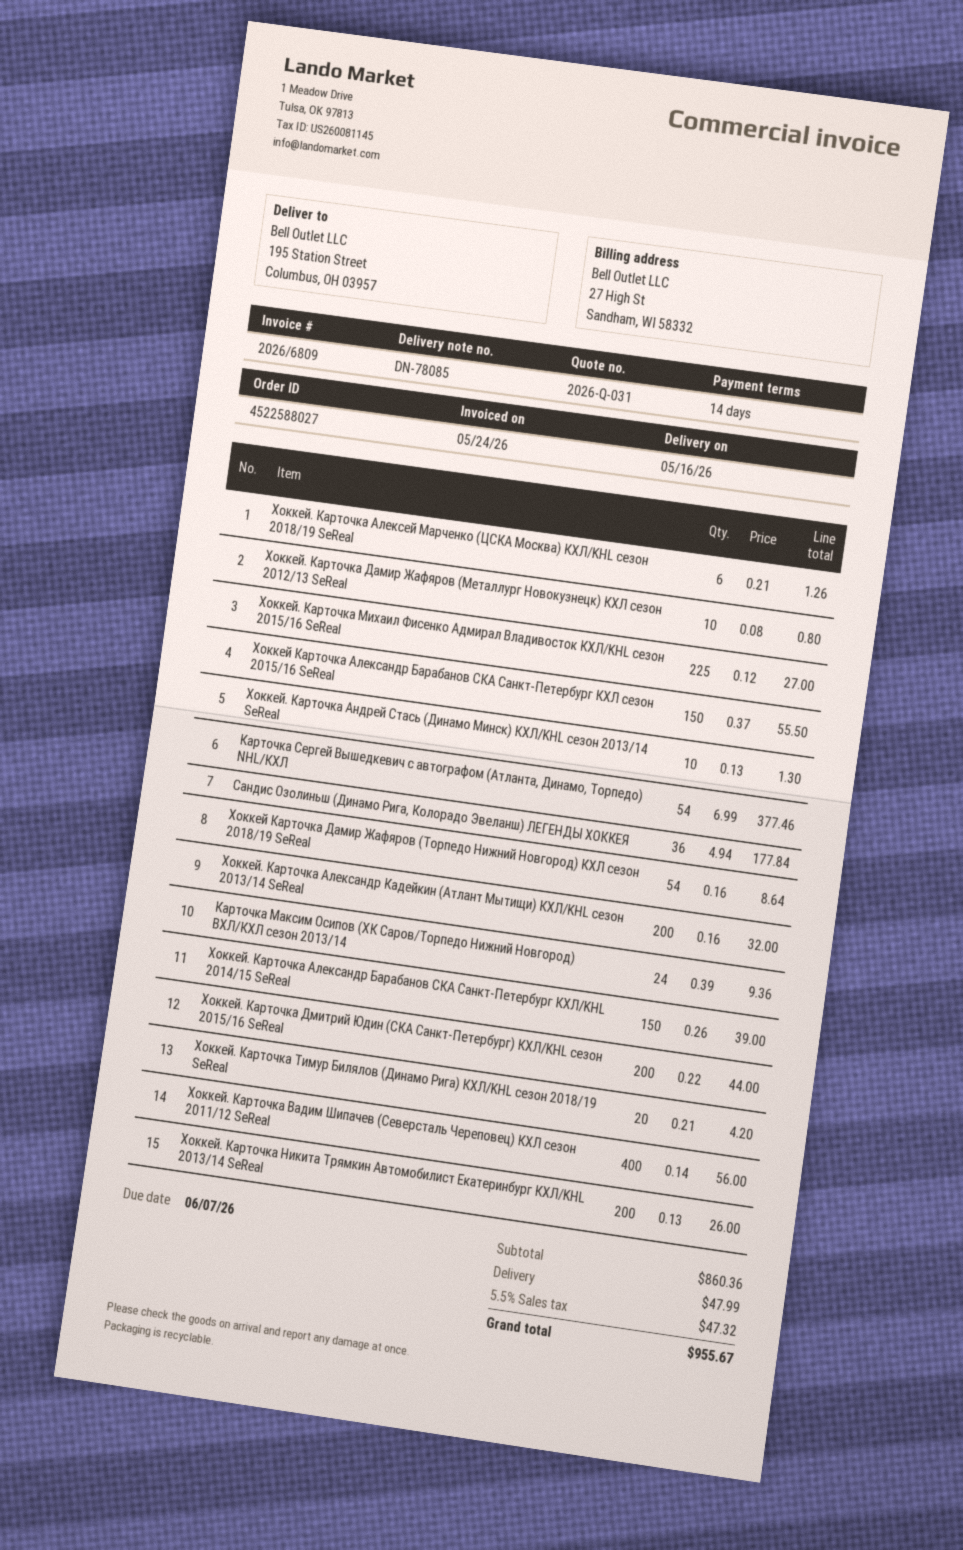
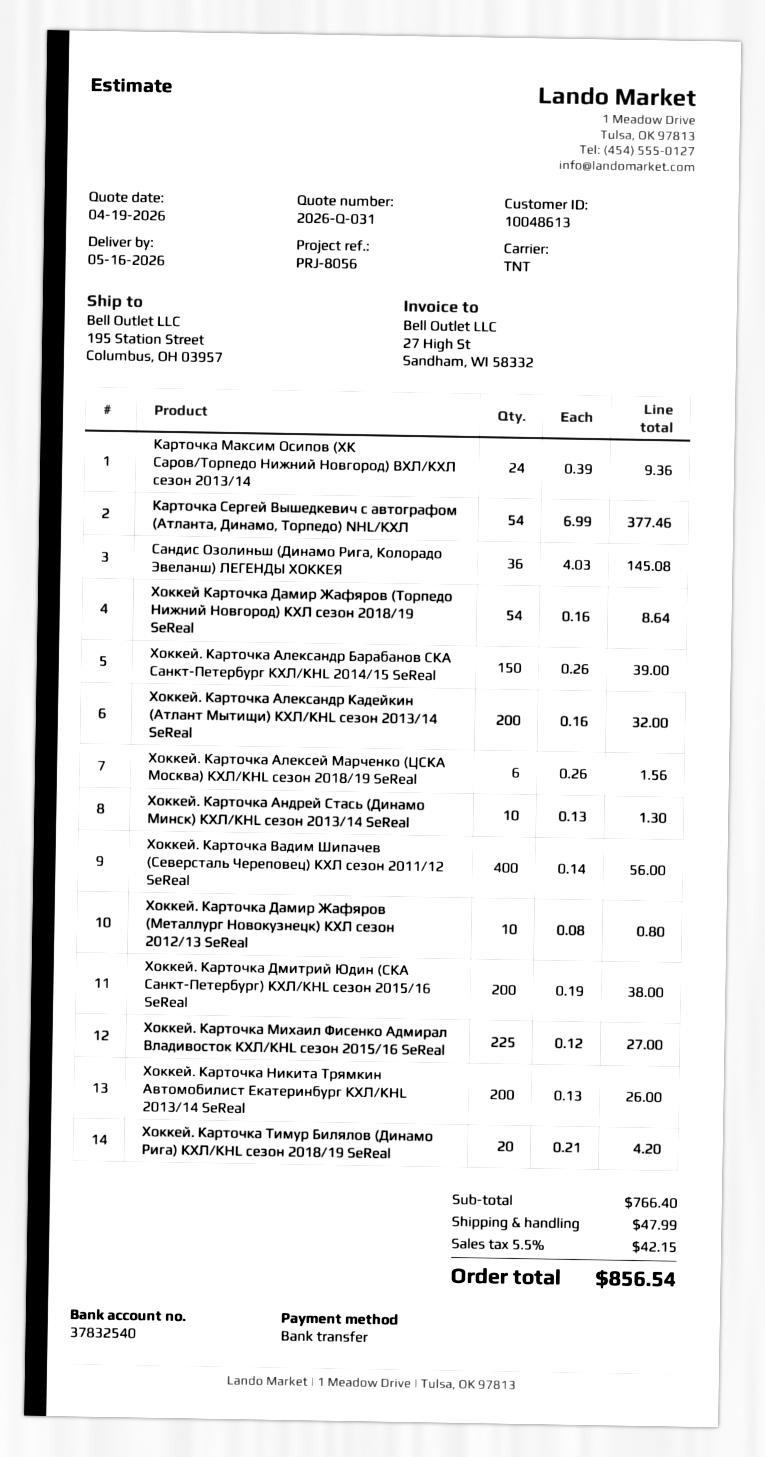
Хоккей. Карточка Алексей Марченко (ЦСКА Москва) КХЛ/KHL сезон 2018/19 SeReal: 6 x 0.21 = 1.26 -> 6 x 0.26 = 1.56
Хоккей Карточка Александр Барабанов СКА Санкт-Петербург КХЛ сезон 2015/16 SeReal: 150 x 0.37 = 55.50 -> none
Сандис Озолиньш (Динамо Рига, Колорадо Эвеланш) ЛЕГЕНДЫ ХОККЕЯ: 36 x 4.94 = 177.84 -> 36 x 4.03 = 145.08
Хоккей. Карточка Дмитрий Юдин (СКА Санкт-Петербург) КХЛ/KHL сезон 2015/16 SeReal: 200 x 0.22 = 44.00 -> 200 x 0.19 = 38.00
subtotal: 860.36 -> 766.40
tax: 5.5% = 47.32 -> 5.5% = 42.15
total: 955.67 -> 856.54

